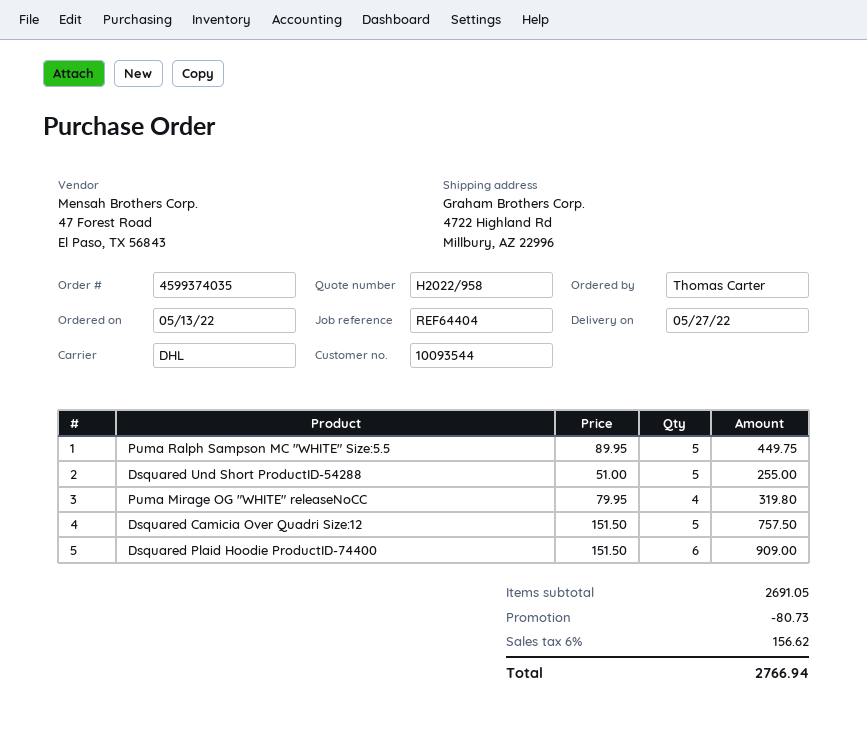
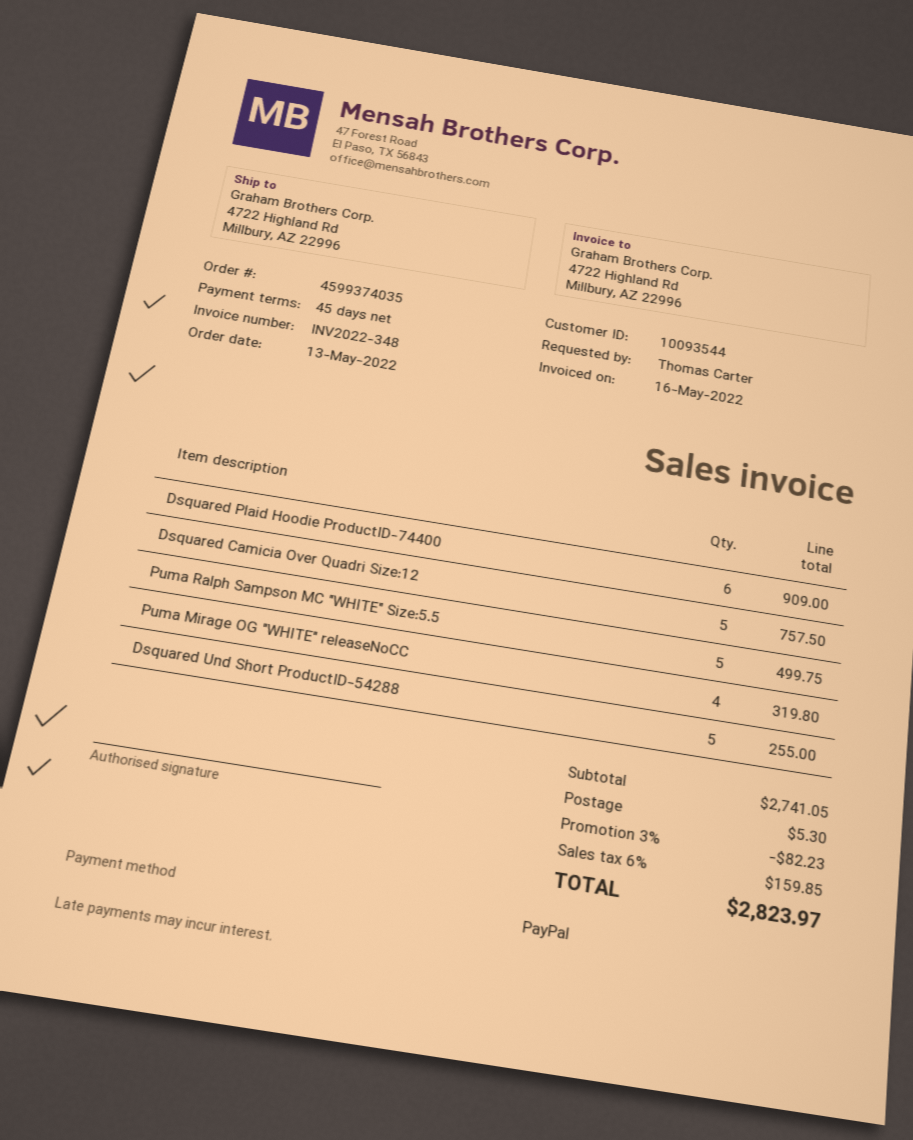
Puma Ralph Sampson MC "WHITE" Size:5.5: 5 for 449.75 -> 5 for 499.75
subtotal: 2691.05 -> 2741.05
discount: 80.73 -> 82.23
shipping: none -> 5.30
tax: 6% = 156.62 -> 6% = 159.85
total: 2766.94 -> 2823.97

